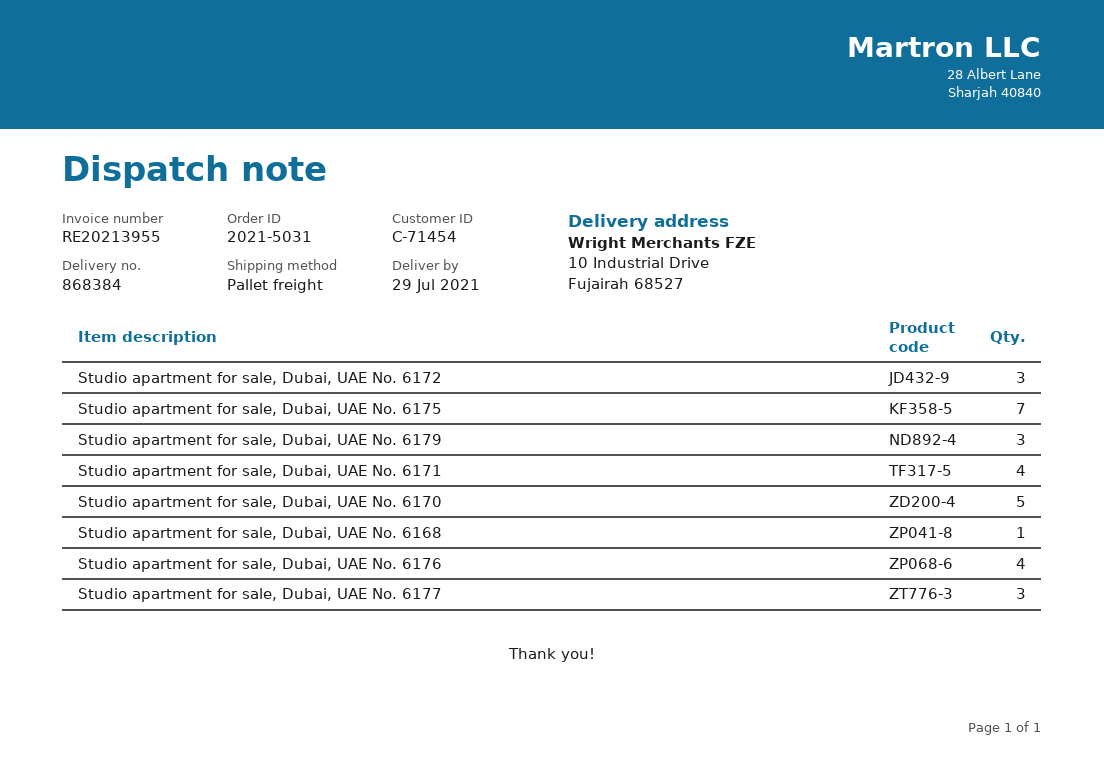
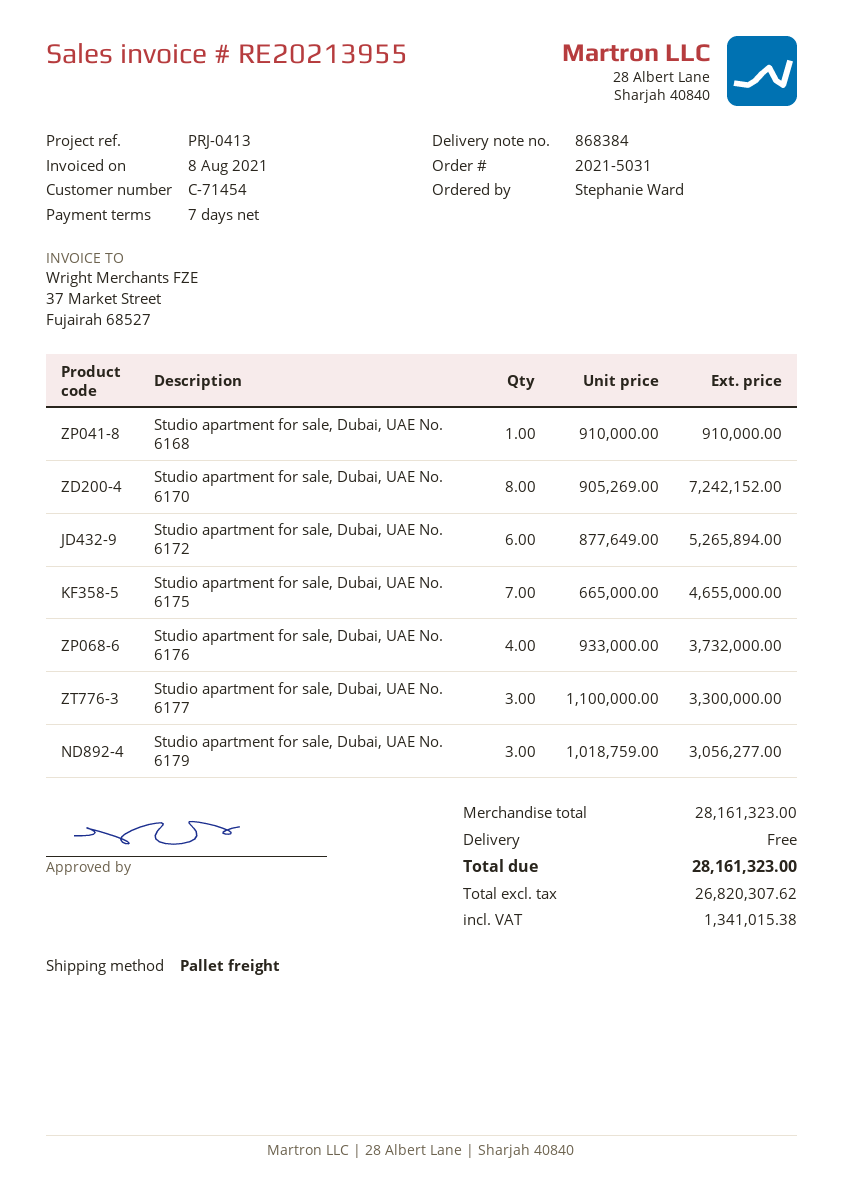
Studio apartment for sale, Dubai, UAE No. 6172: 3 -> 6
Studio apartment for sale, Dubai, UAE No. 6171: 4 -> none
Studio apartment for sale, Dubai, UAE No. 6170: 5 -> 8

